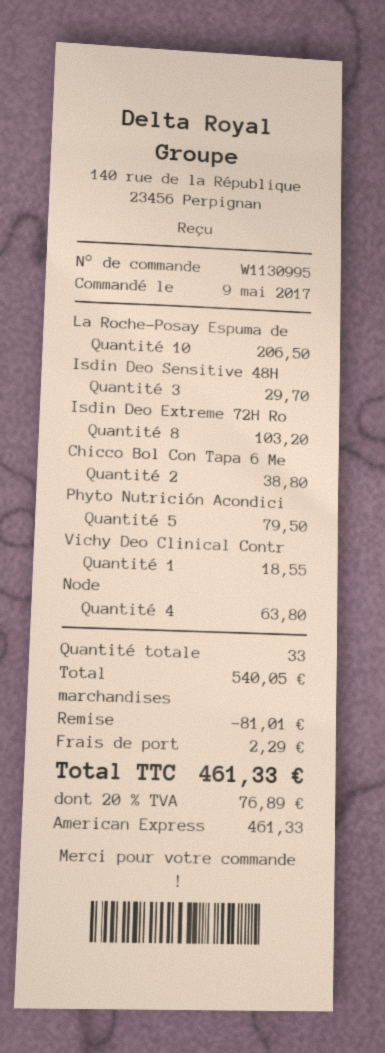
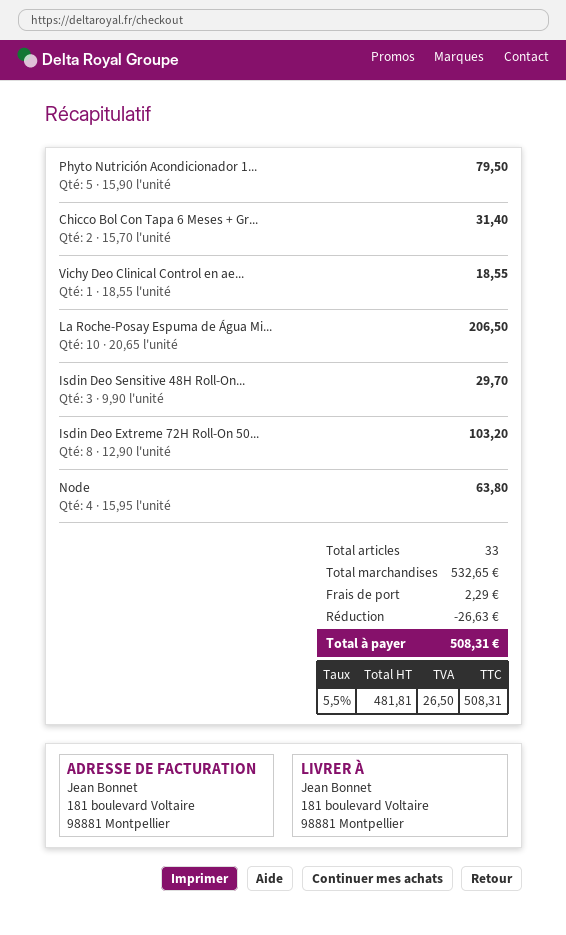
Chicco Bol Con Tapa 6 Me: 2 for 38.80 -> 2 for 31.40
subtotal: 540.05 -> 532.65
discount: 81.01 -> 26.63
tax: 20% = 76.89 -> 5.5% = 26.50
total: 461.33 -> 508.31

